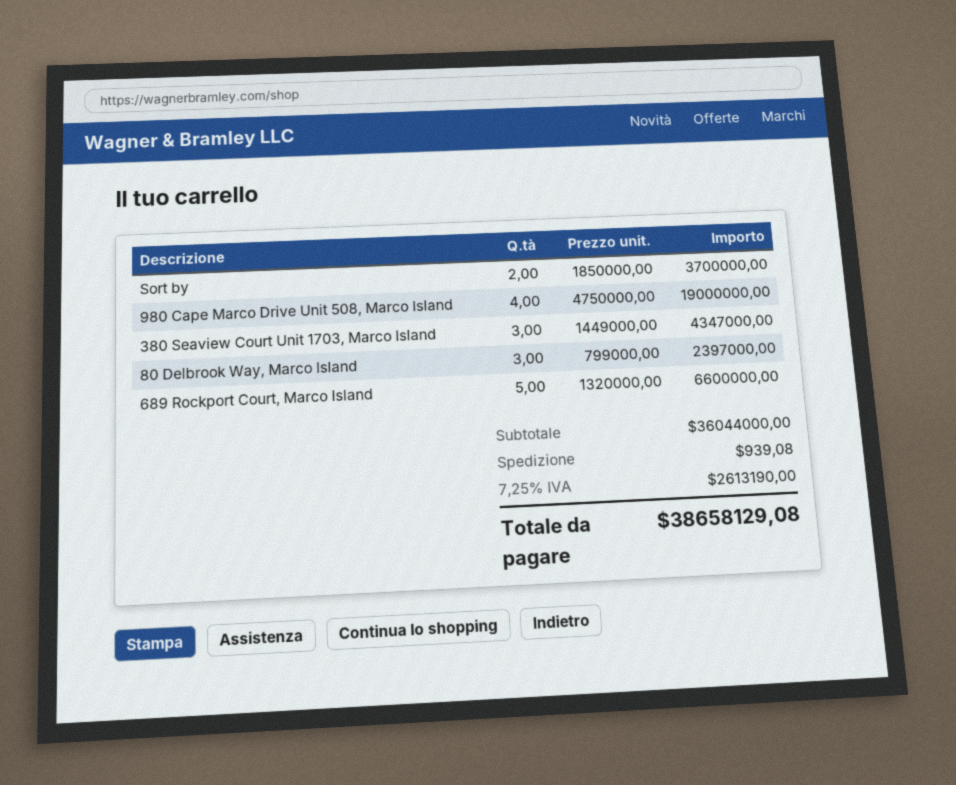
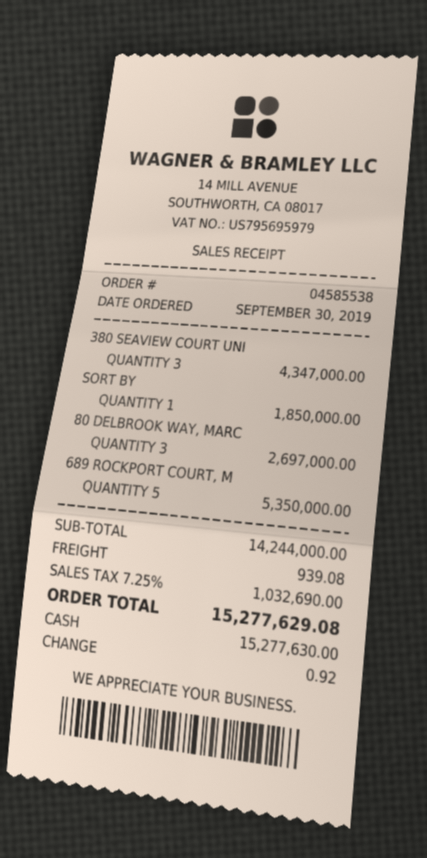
Sort by: 2 for 3700000.00 -> 1 for 1850000.00
980 Cape Marco Drive Unit 508, Marco Island: 4 for 19000000.00 -> none
80 Delbrook Way, Marco Island: 3 for 2397000.00 -> 3 for 2697000.00
689 Rockport Court, Marco Island: 5 for 6600000.00 -> 5 for 5350000.00
subtotal: 36044000.00 -> 14244000.00
tax: 7.25% = 2613190.00 -> 7.25% = 1032690.00
total: 38658129.08 -> 15277629.08

